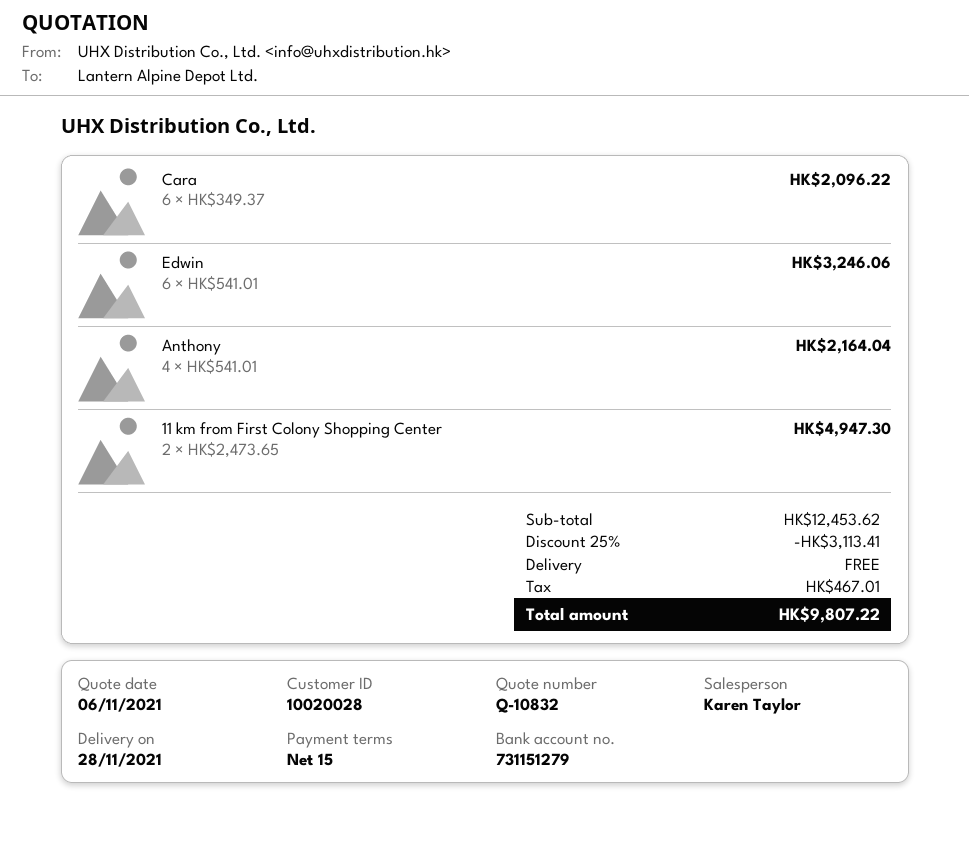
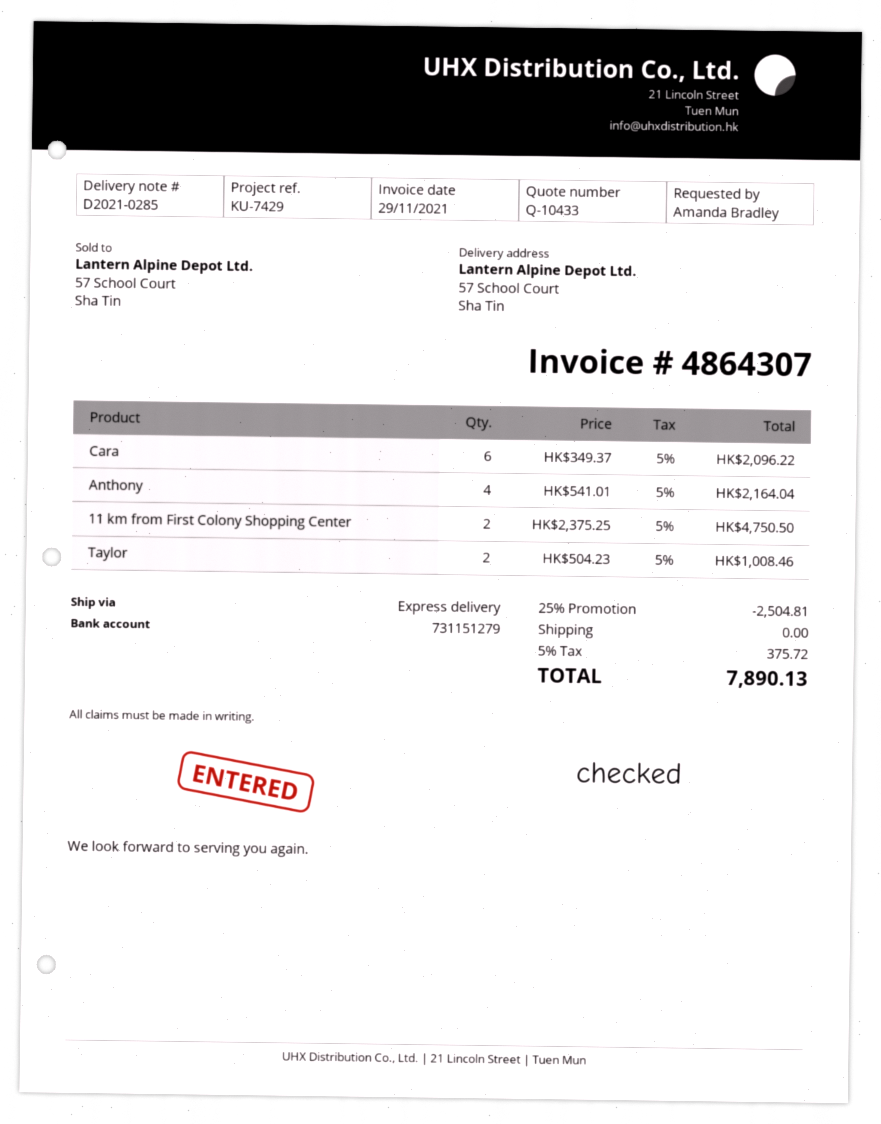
quote number: Q-10832 -> Q-10433
Edwin: 6 x 541.01 = 3246.06 -> none
11 km from First Colony Shopping Center: 2 x 2473.65 = 4947.30 -> 2 x 2375.25 = 4750.50
Taylor: none -> 2 x 504.23 = 1008.46
discount: 25% = 3113.41 -> 25% = 2504.81
tax: 467.01 -> 375.72
total: 9807.22 -> 7890.13

